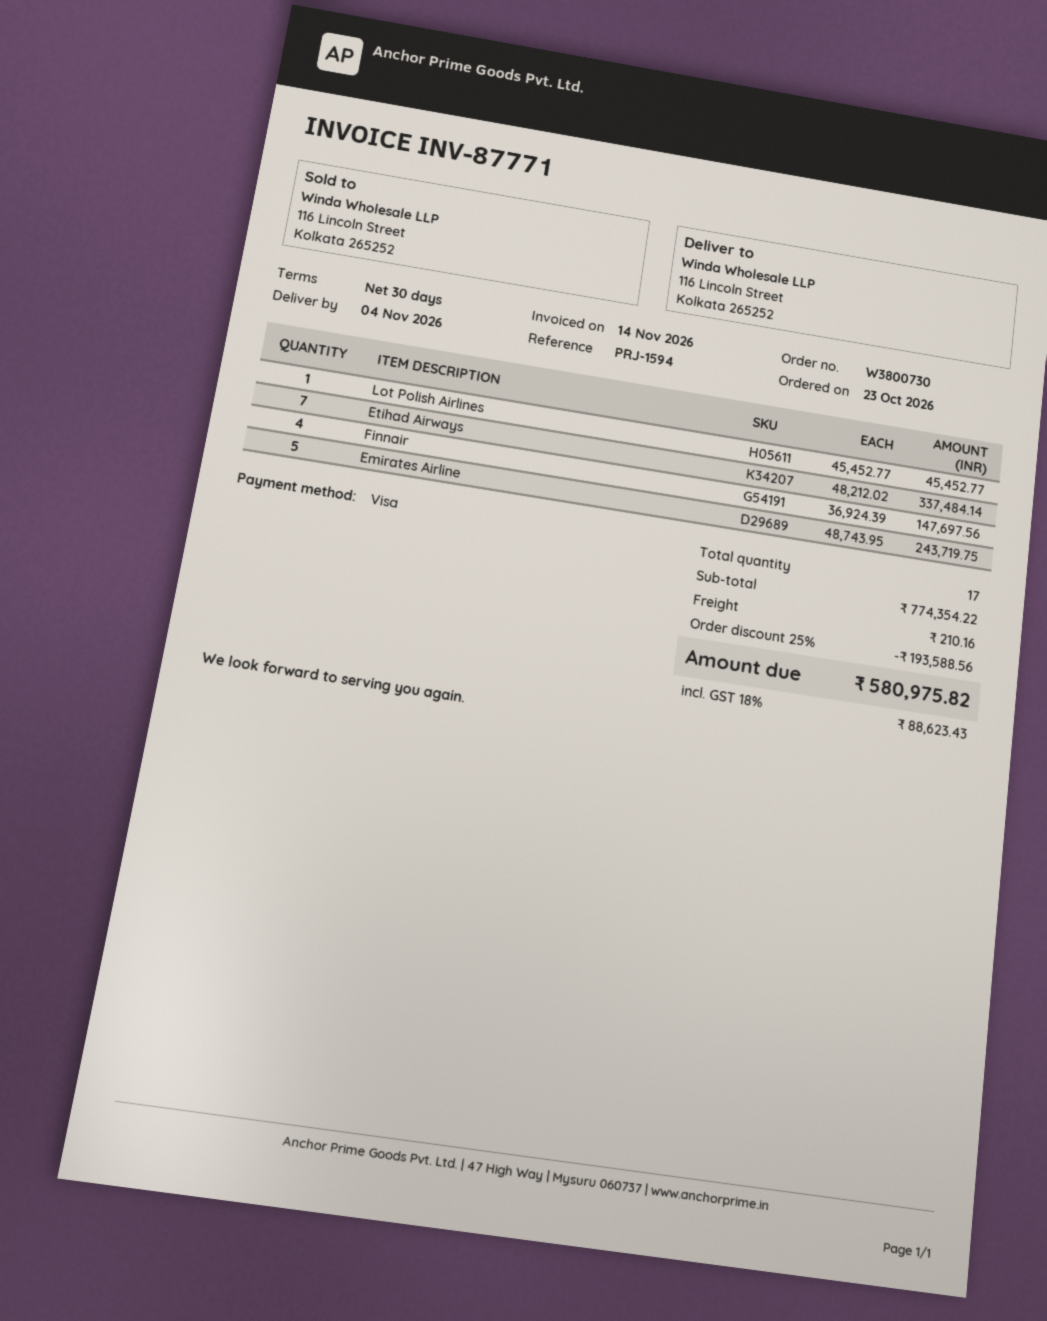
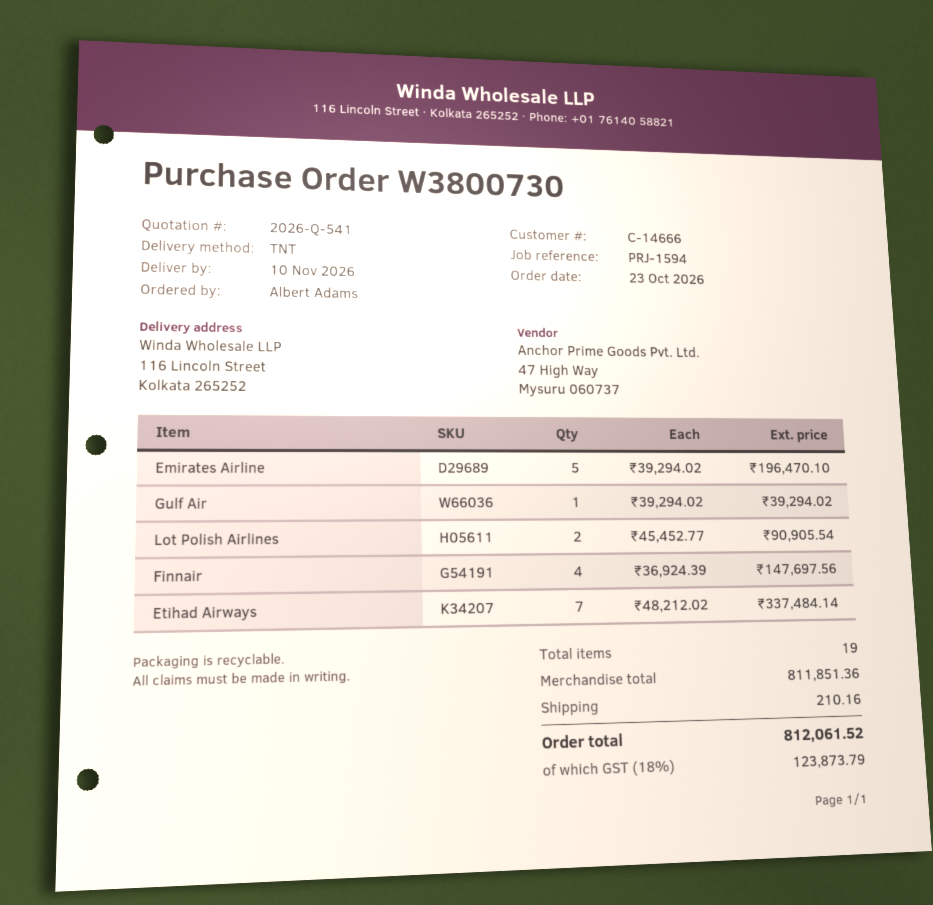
delivery date: 2026-11-04 -> 2026-11-10
Lot Polish Airlines: 1 x 45452.77 = 45452.77 -> 2 x 45452.77 = 90905.54
Emirates Airline: 5 x 48743.95 = 243719.75 -> 5 x 39294.02 = 196470.10
Gulf Air: none -> 1 x 39294.02 = 39294.02
total quantity: 17 -> 19
subtotal: 774354.22 -> 811851.36
discount: 25% = 193588.56 -> none
tax: 18% = 88623.43 -> 18% = 123873.79
total: 580975.82 -> 812061.52

